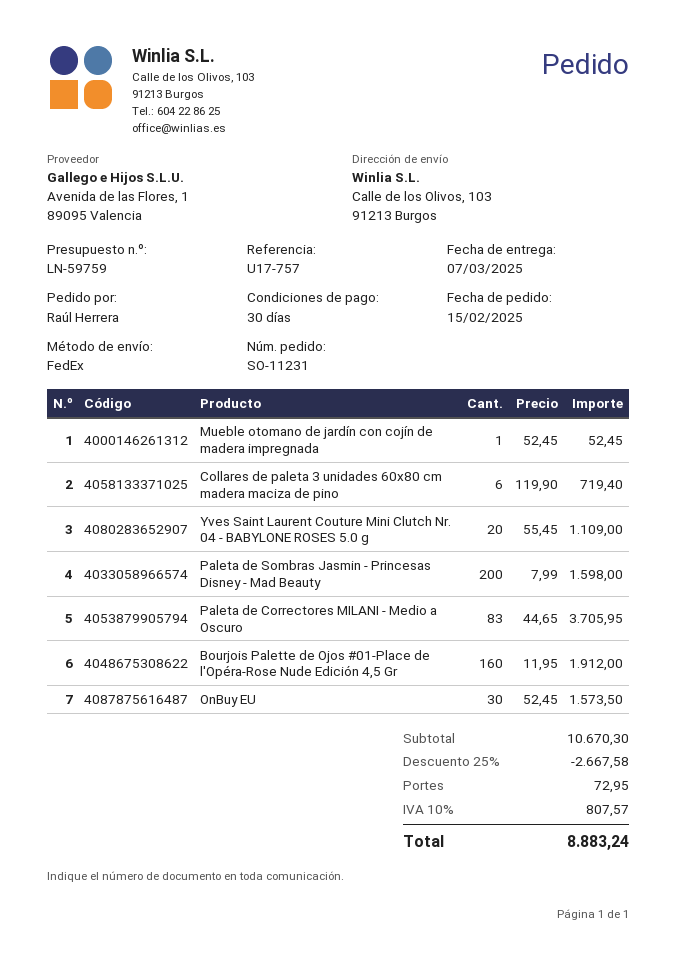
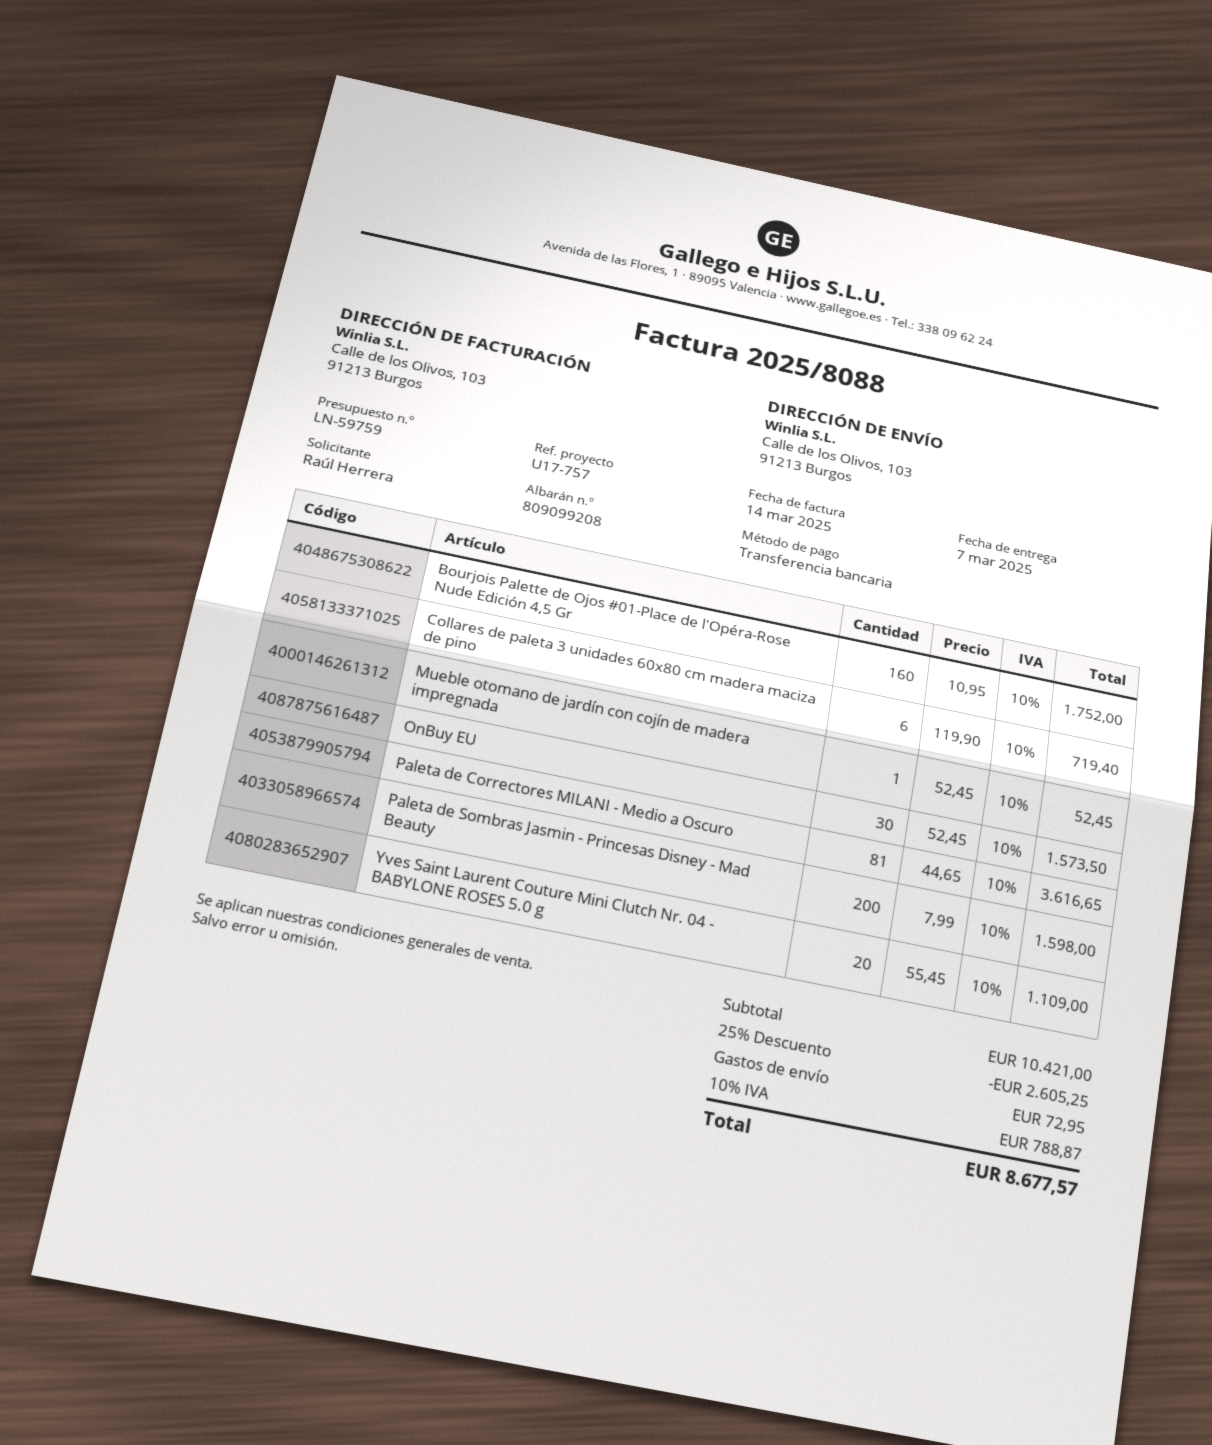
Paleta de Correctores MILANI - Medio a Oscuro: 83 x 44.65 = 3705.95 -> 81 x 44.65 = 3616.65
Bourjois Palette de Ojos #01-Place de l'Opéra-Rose Nude Edición 4,5 Gr: 160 x 11.95 = 1912.00 -> 160 x 10.95 = 1752.00
subtotal: 10670.30 -> 10421.00
discount: 25% = 2667.58 -> 25% = 2605.25
tax: 10% = 807.57 -> 10% = 788.87
total: 8883.24 -> 8677.57

